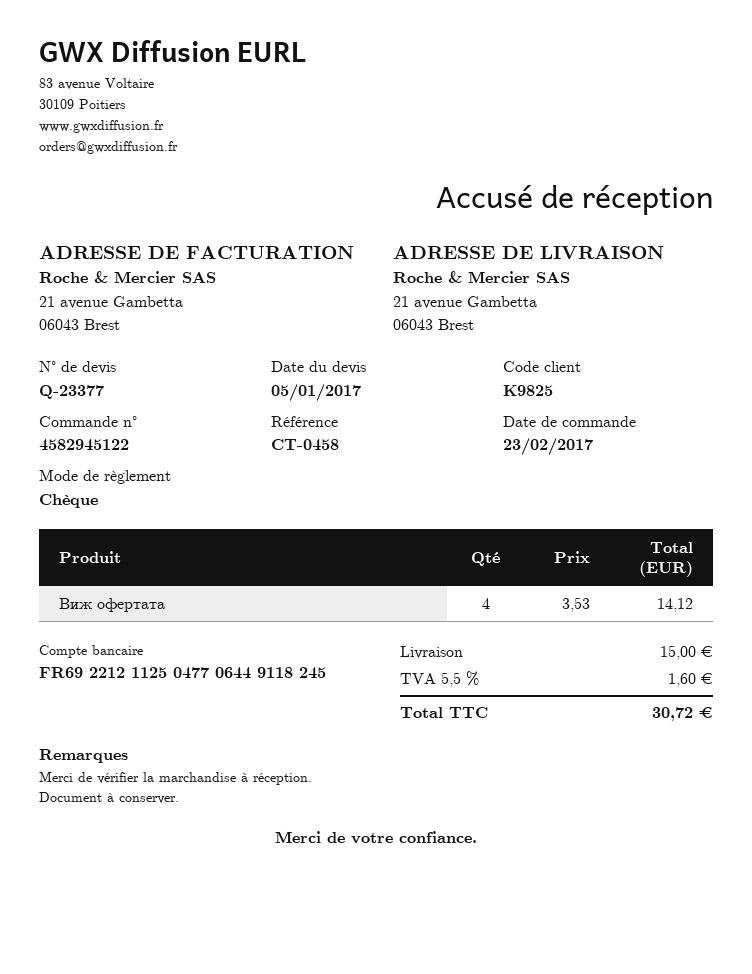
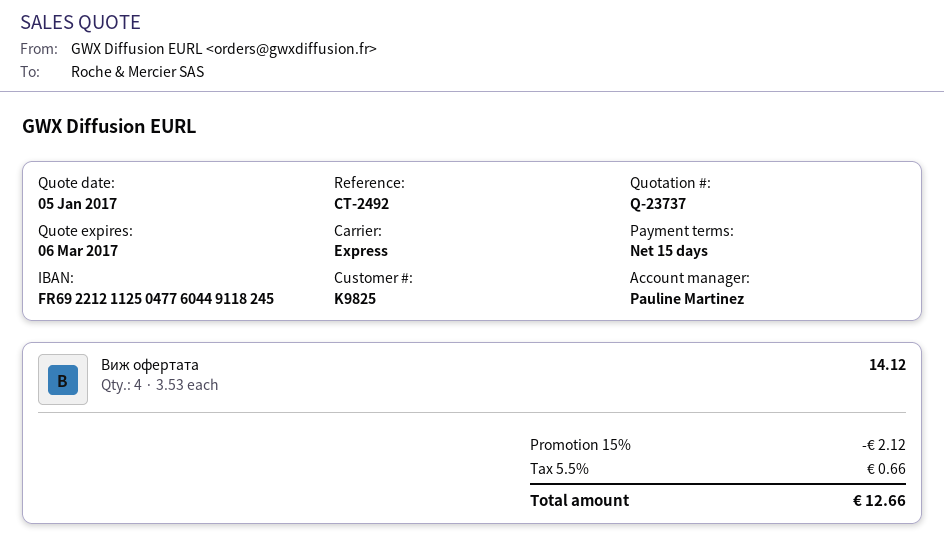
quote number: Q-23377 -> Q-23737
reference: CT-0458 -> CT-2492
bank account: FR6922121125047706449118245 -> FR6922121125047760449118245
discount: none -> 15% = 2.12
shipping: 15.00 -> none
tax: 5.5% = 1.60 -> 5.5% = 0.66
total: 30.72 -> 12.66

